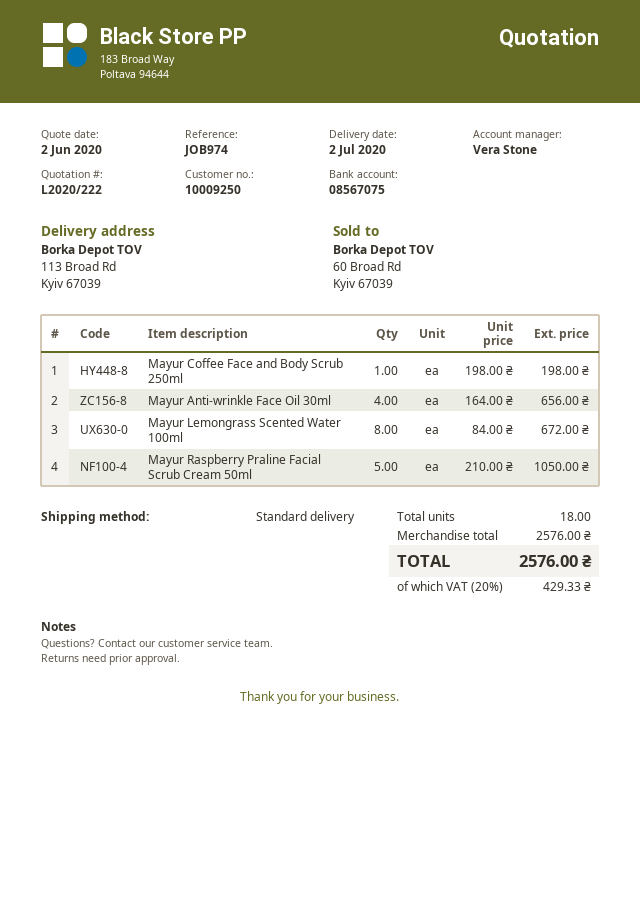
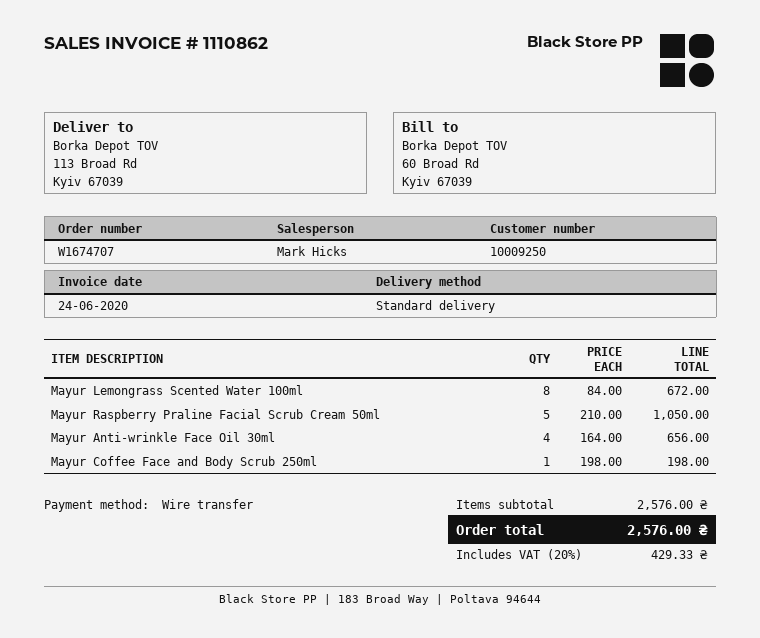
sales rep: Vera Stone -> Mark Hicks

